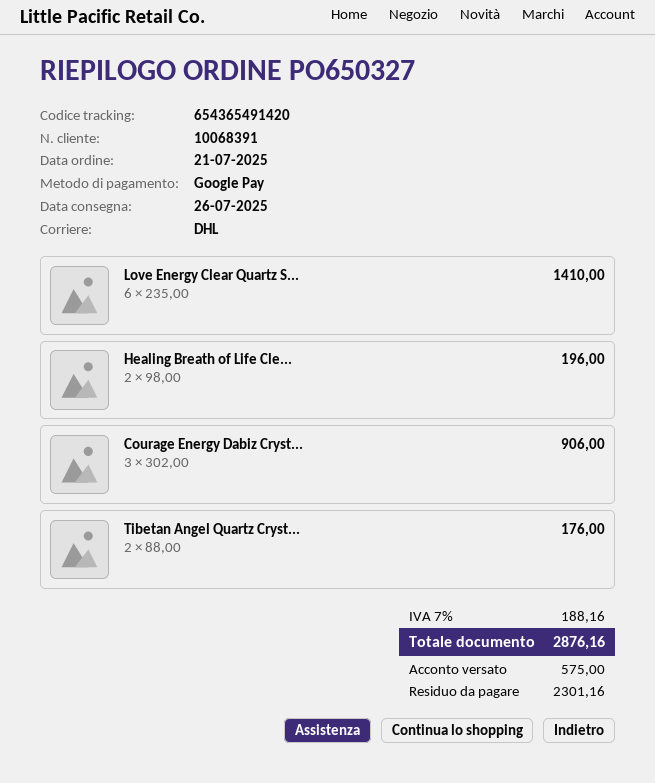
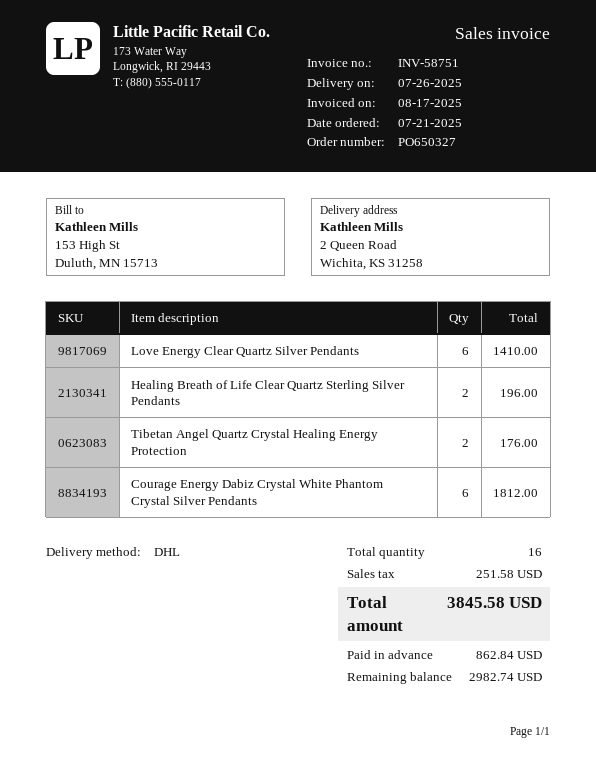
Courage Energy Dabiz Cryst...: 3 for 906.00 -> 6 for 1812.00
tax: 188.16 -> 251.58
total: 2876.16 -> 3845.58
deposit: 575.00 -> 862.84
balance: 2301.16 -> 2982.74

